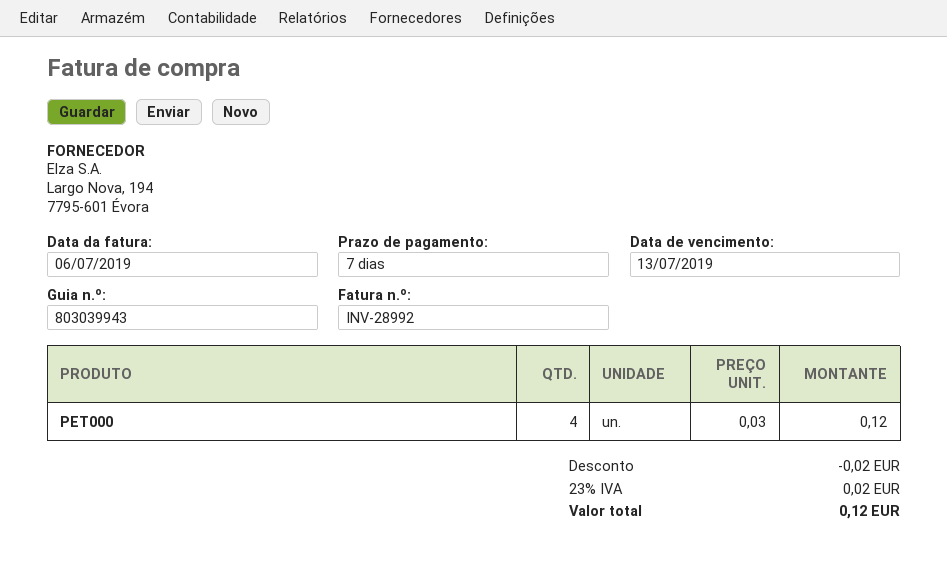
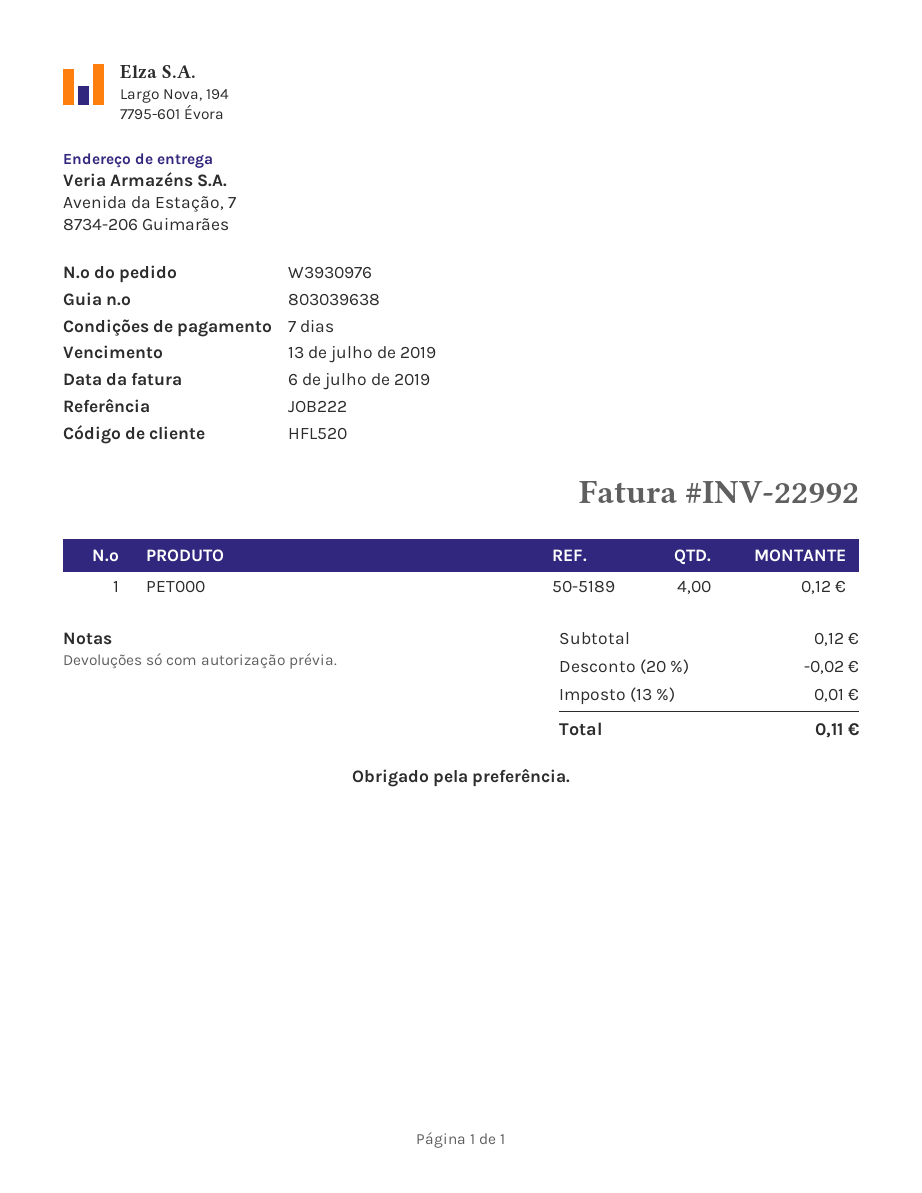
delivery note number: 803039943 -> 803039638
invoice number: INV-28992 -> INV-22992
tax: 23% = 0.02 -> 13% = 0.01
total: 0.12 -> 0.11

